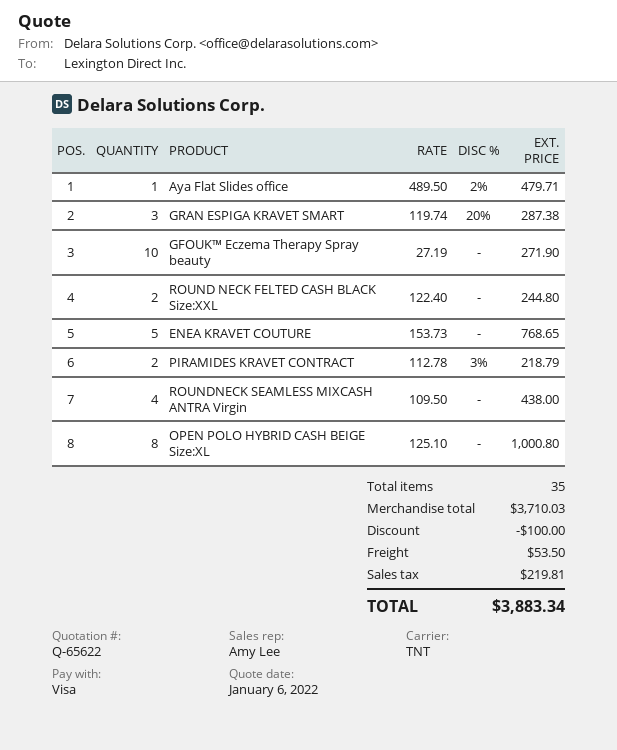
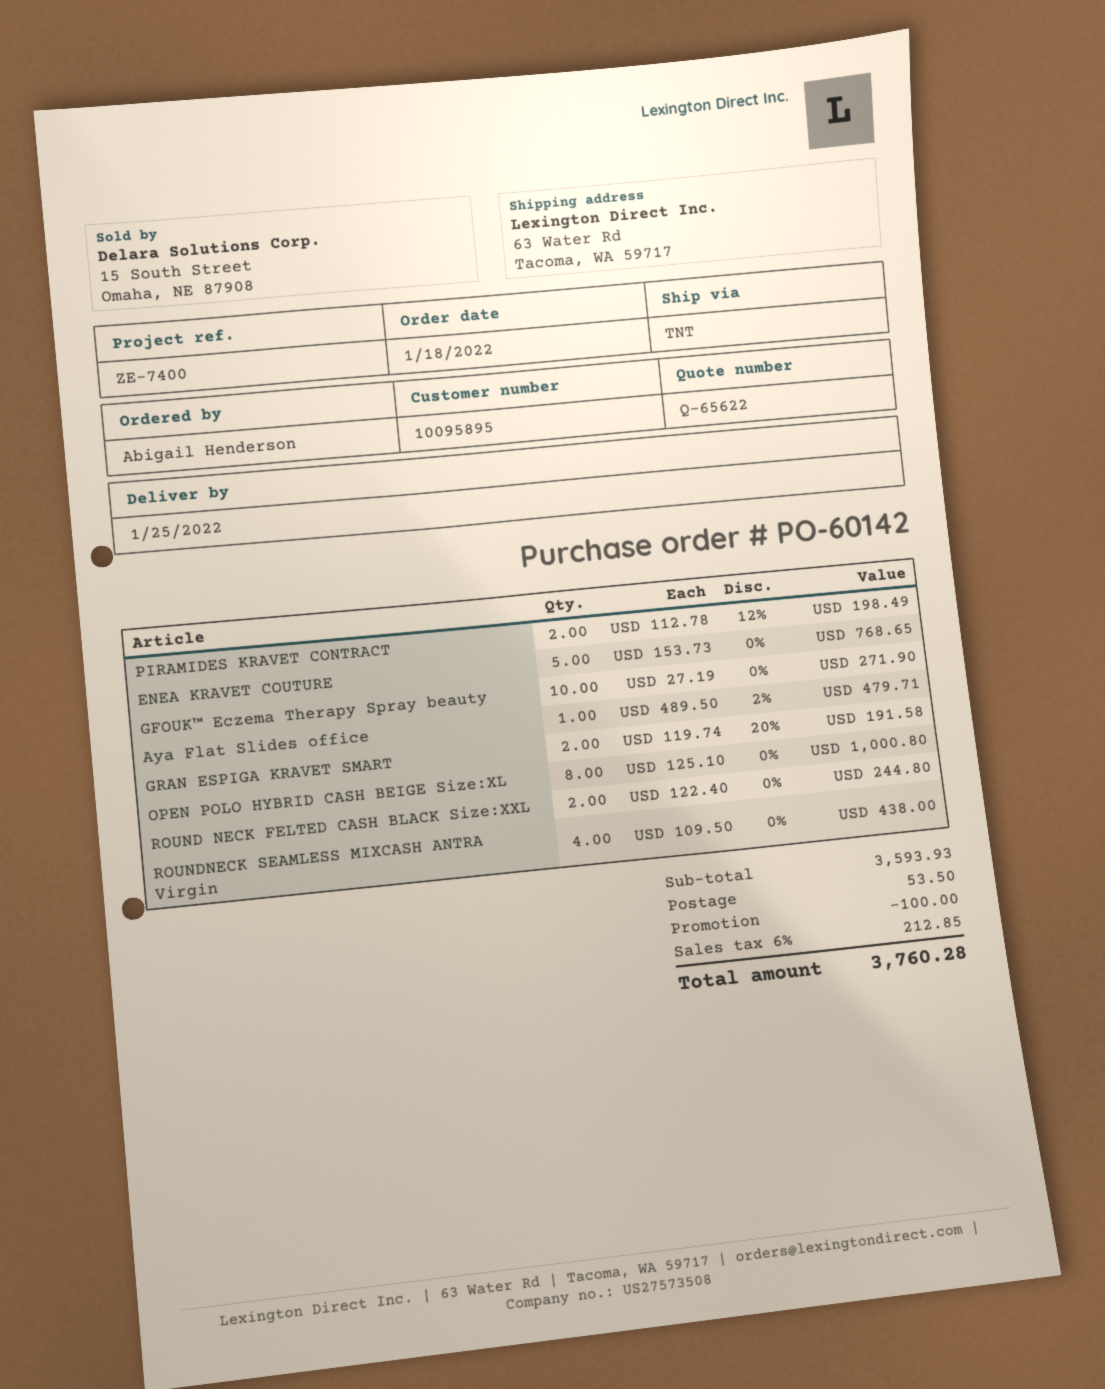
GRAN ESPIGA KRAVET SMART: 3 x 119.74 - 20% = 287.38 -> 2 x 119.74 - 20% = 191.58
PIRAMIDES KRAVET CONTRACT: 2 x 112.78 - 3% = 218.79 -> 2 x 112.78 - 12% = 198.49
subtotal: 3710.03 -> 3593.93
tax: 219.81 -> 212.85
total: 3883.34 -> 3760.28

